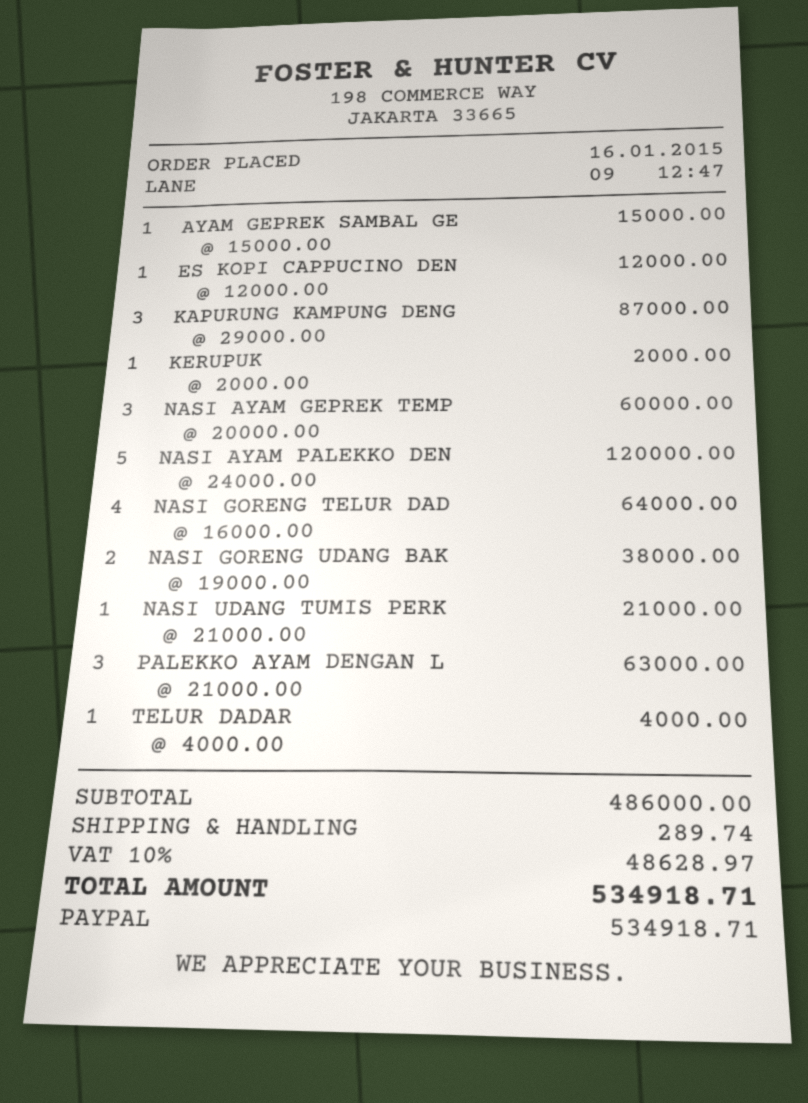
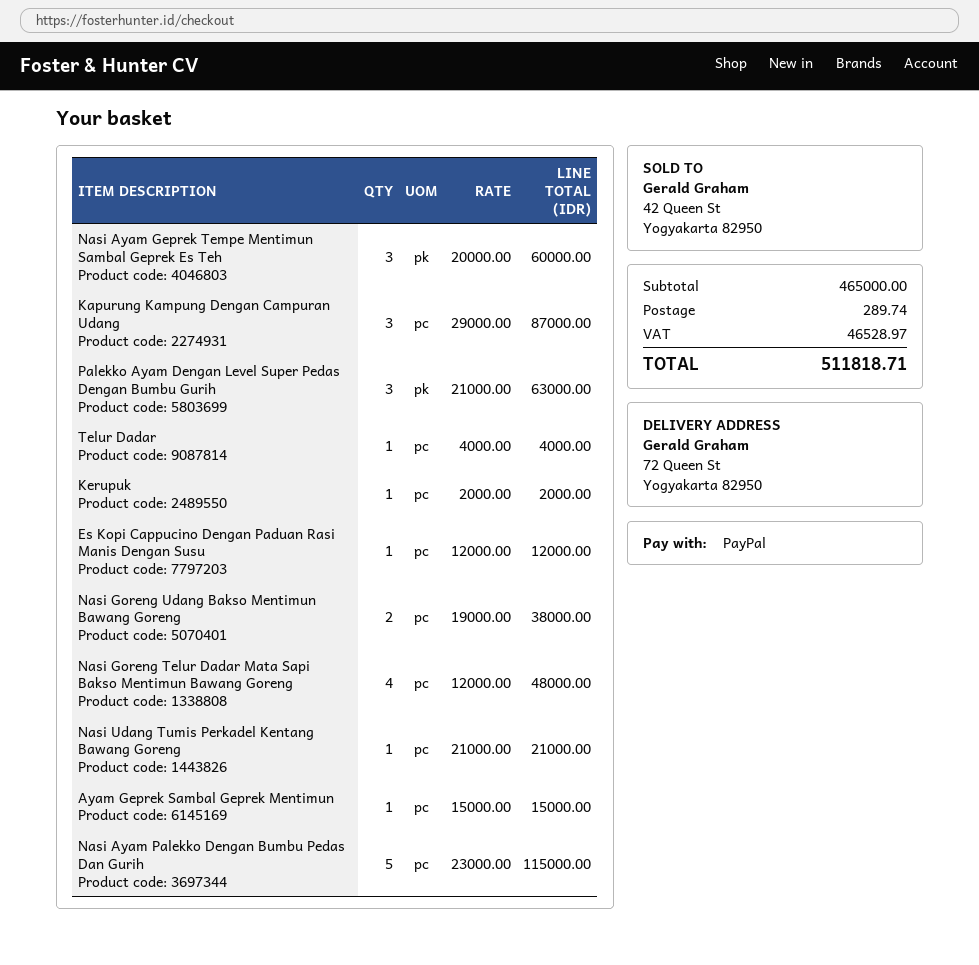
NASI AYAM PALEKKO DEN: 5 x 24000.00 = 120000.00 -> 5 x 23000.00 = 115000.00
NASI GORENG TELUR DAD: 4 x 16000.00 = 64000.00 -> 4 x 12000.00 = 48000.00
subtotal: 486000.00 -> 465000.00
tax: 48628.97 -> 46528.97
total: 534918.71 -> 511818.71

